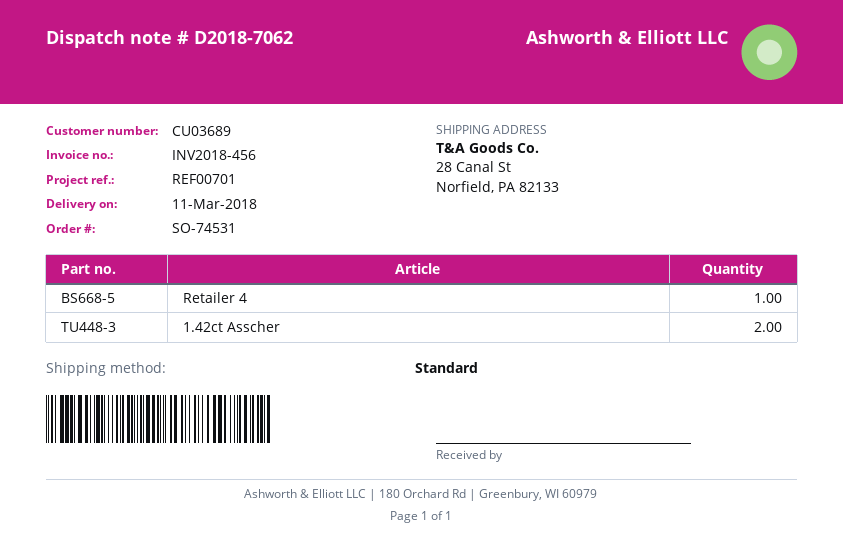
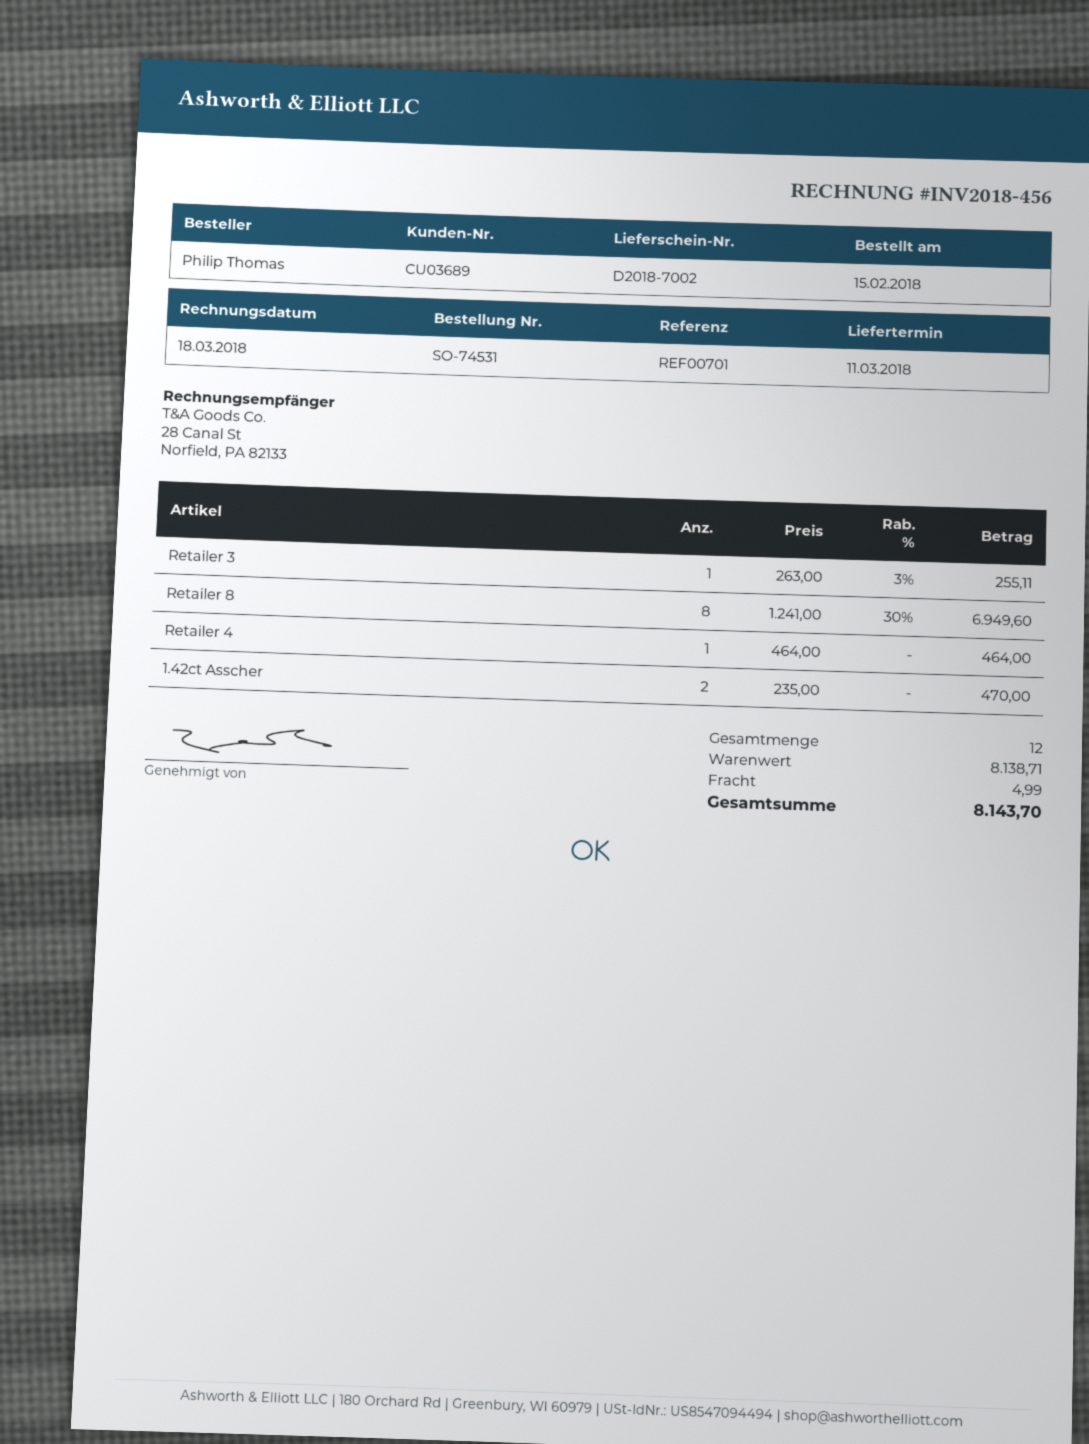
delivery note number: D2018-7062 -> D2018-7002
Retailer 3: none -> 1
Retailer 8: none -> 8

